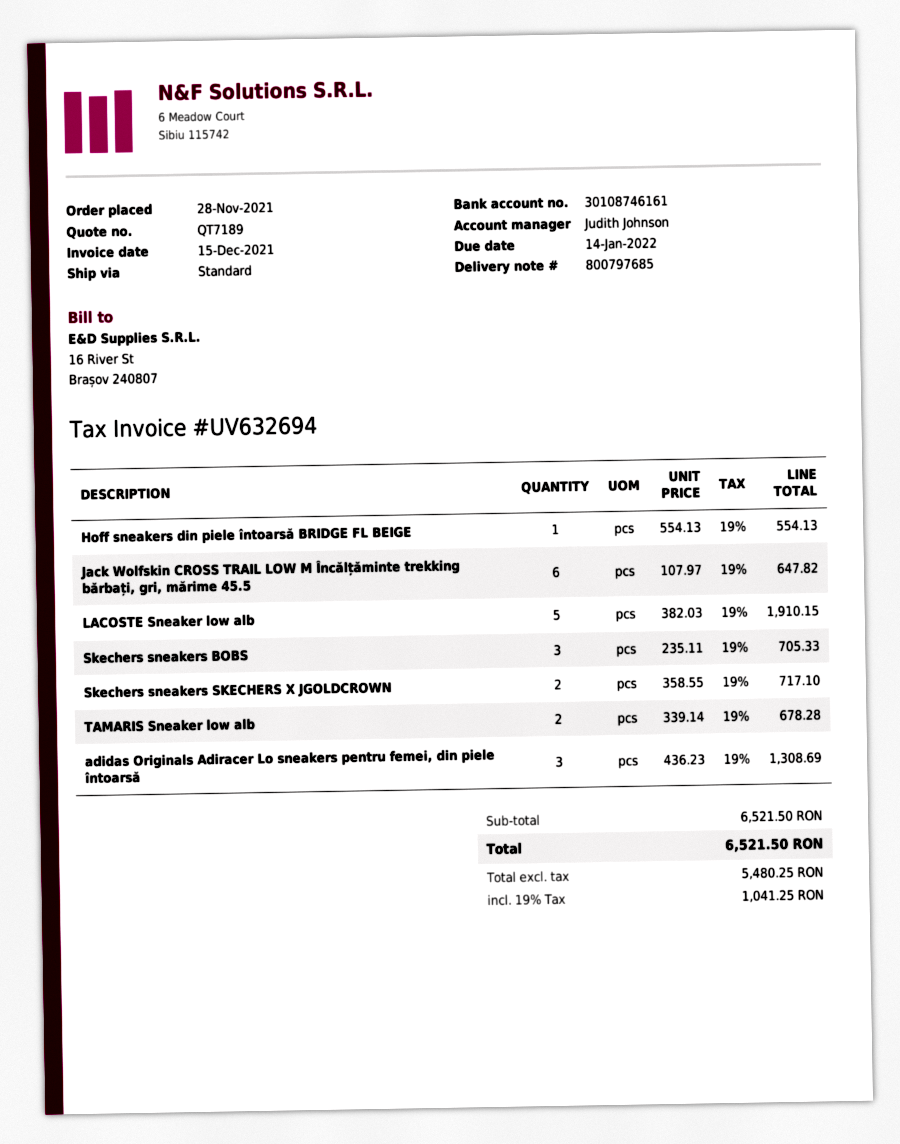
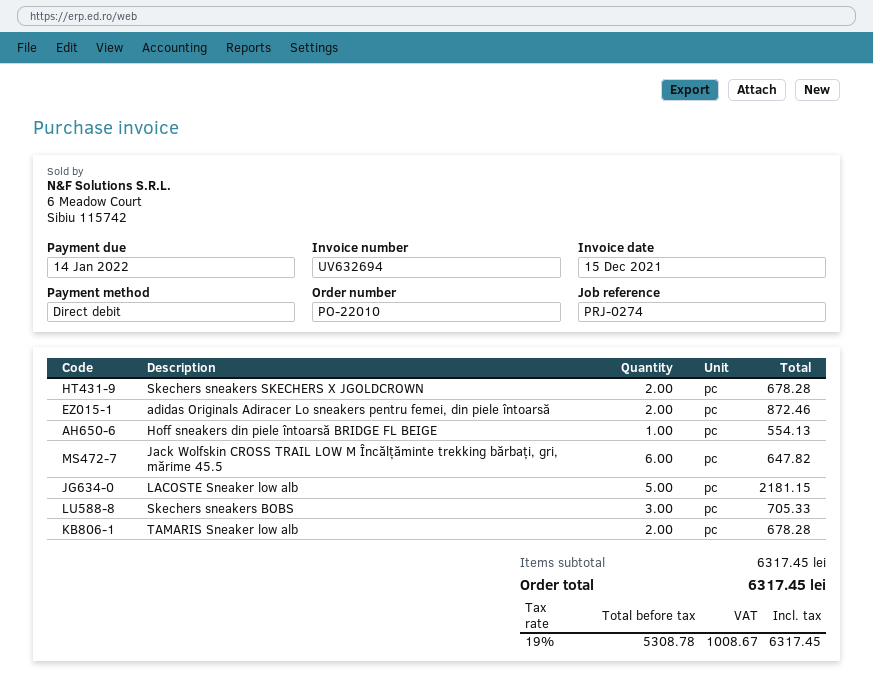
LACOSTE Sneaker low alb: 5 for 1910.15 -> 5 for 2181.15
Skechers sneakers SKECHERS X JGOLDCROWN: 2 for 717.10 -> 2 for 678.28
adidas Originals Adiracer Lo sneakers pentru femei, din piele întoarsă: 3 for 1308.69 -> 2 for 872.46
subtotal: 6521.50 -> 6317.45
net: 5480.25 -> 5308.78
tax: 19% = 1041.25 -> 19% = 1008.67
total: 6521.50 -> 6317.45

